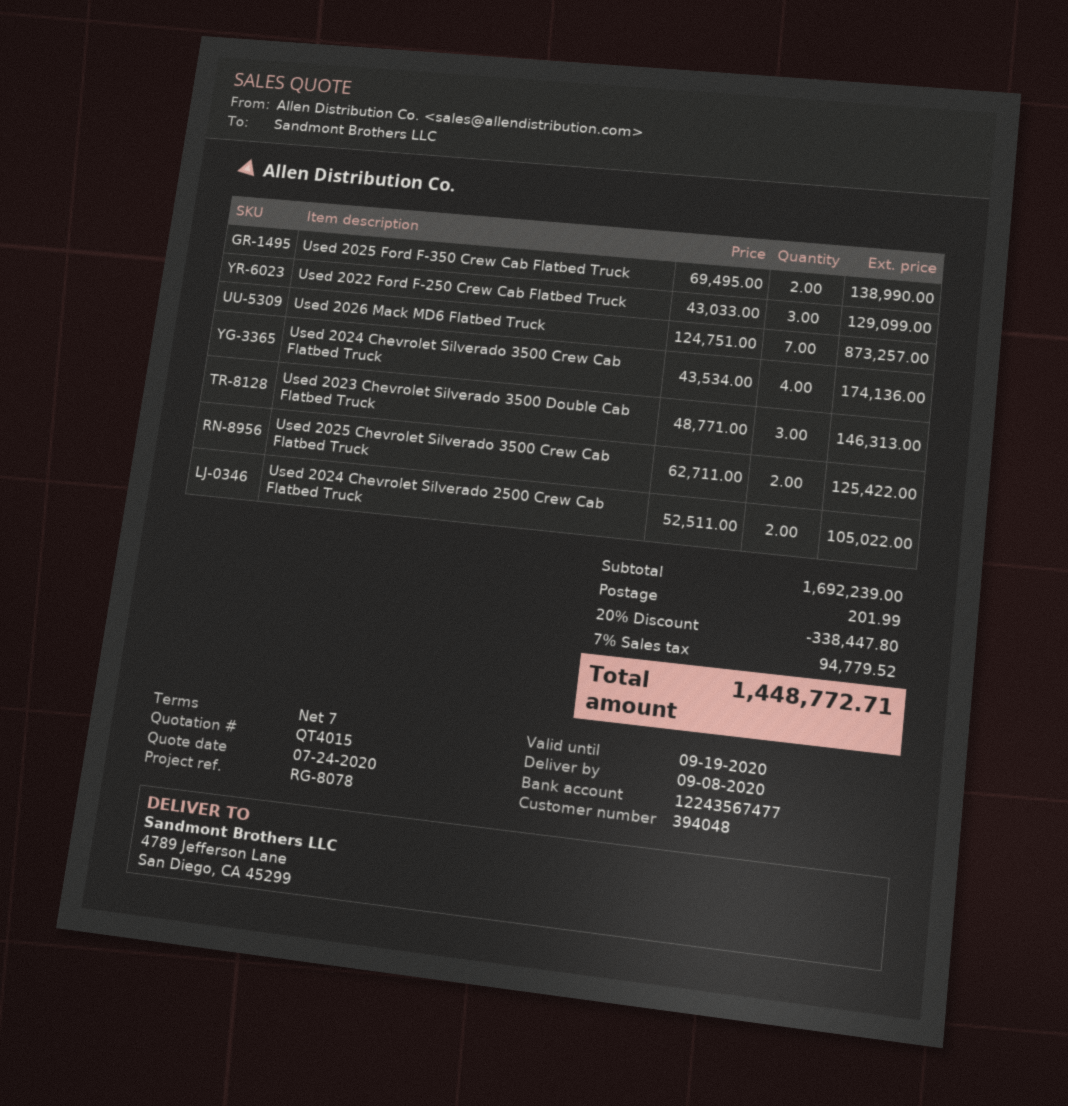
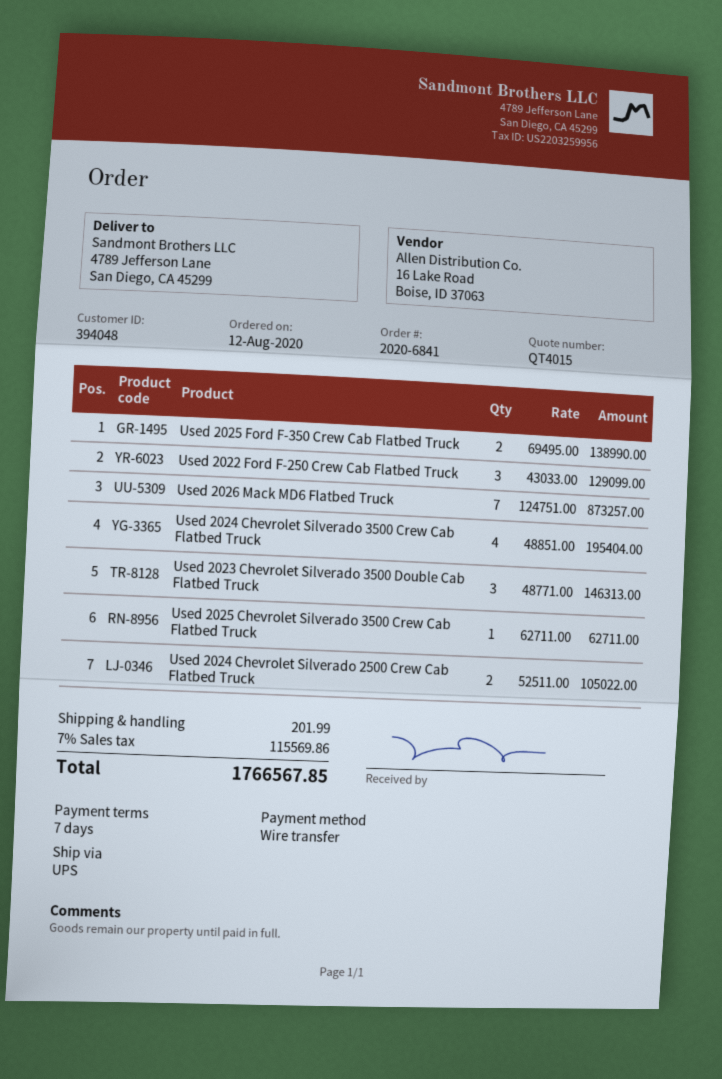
Used 2024 Chevrolet Silverado 3500 Crew Cab Flatbed Truck: 4 x 43534.00 = 174136.00 -> 4 x 48851.00 = 195404.00
Used 2025 Chevrolet Silverado 3500 Crew Cab Flatbed Truck: 2 x 62711.00 = 125422.00 -> 1 x 62711.00 = 62711.00
discount: 20% = 338447.80 -> none
tax: 7% = 94779.52 -> 7% = 115569.86
total: 1448772.71 -> 1766567.85

